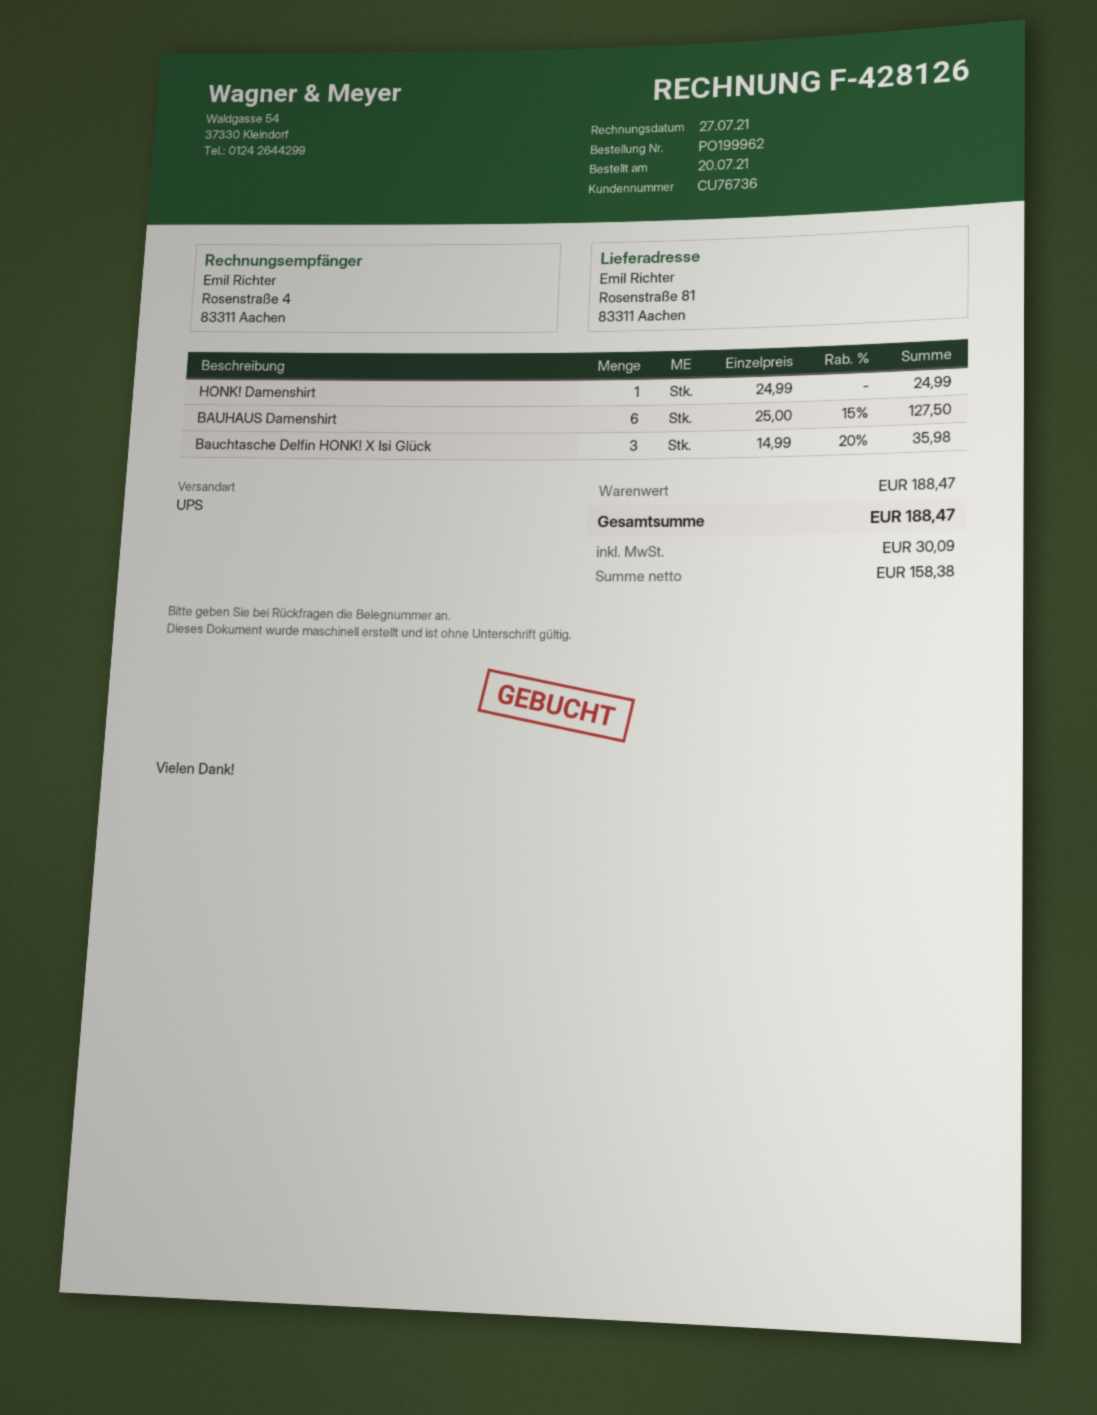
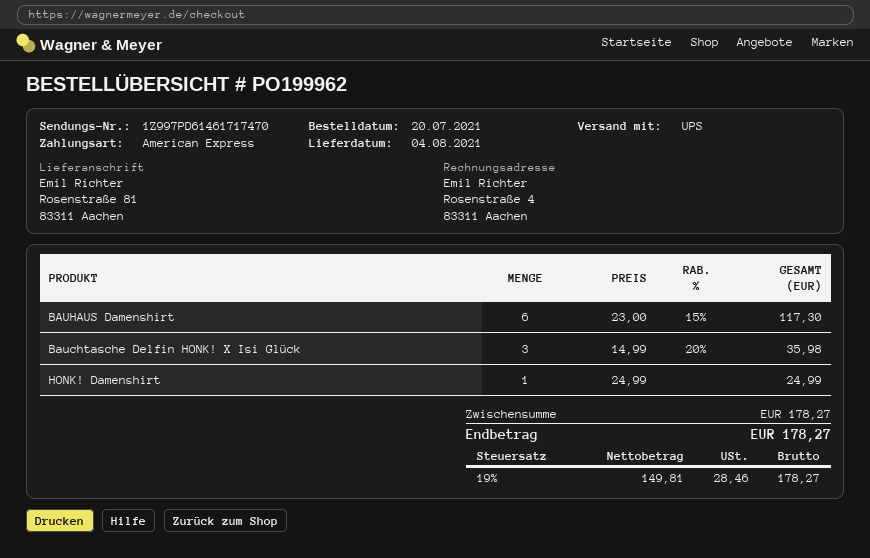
BAUHAUS Damenshirt: 6 x 25.00 - 15% = 127.50 -> 6 x 23.00 - 15% = 117.30
subtotal: 188.47 -> 178.27
net: 158.38 -> 149.81
tax: 30.09 -> 28.46
total: 188.47 -> 178.27

